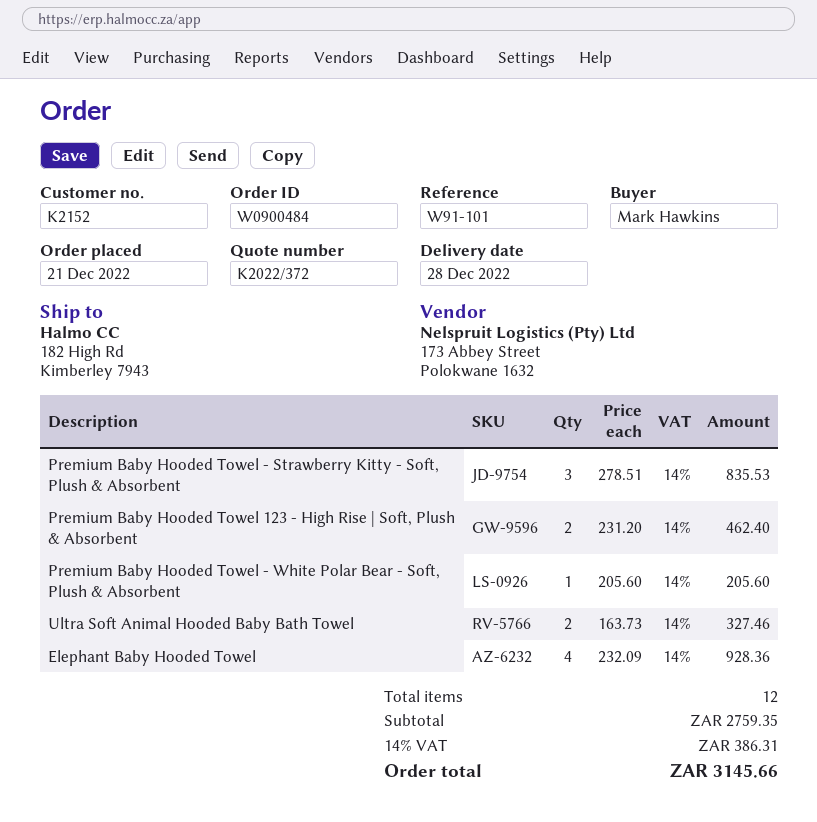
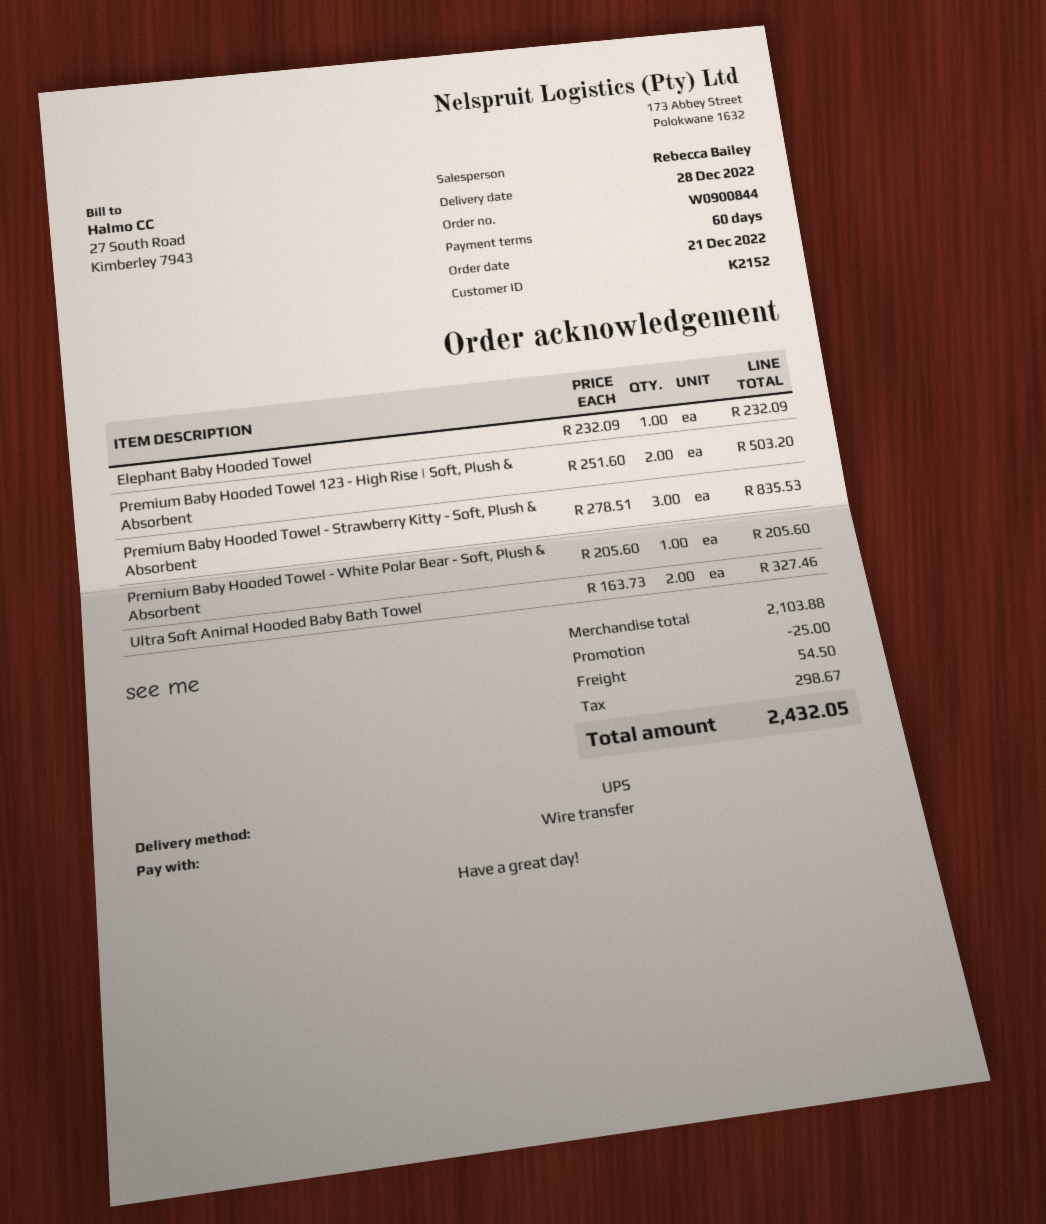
order number: W0900484 -> W0900844
Premium Baby Hooded Towel 123 - High Rise | Soft, Plush & Absorbent: 2 x 231.20 = 462.40 -> 2 x 251.60 = 503.20
Elephant Baby Hooded Towel: 4 x 232.09 = 928.36 -> 1 x 232.09 = 232.09
subtotal: 2759.35 -> 2103.88
discount: none -> 25.00
shipping: none -> 54.50
tax: 386.31 -> 298.67
total: 3145.66 -> 2432.05

